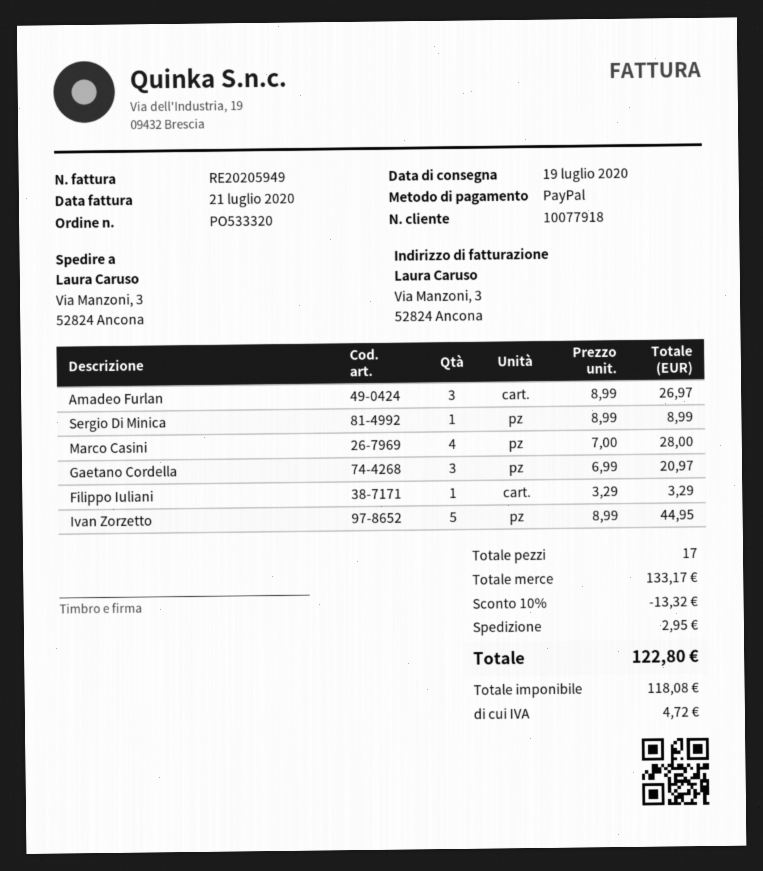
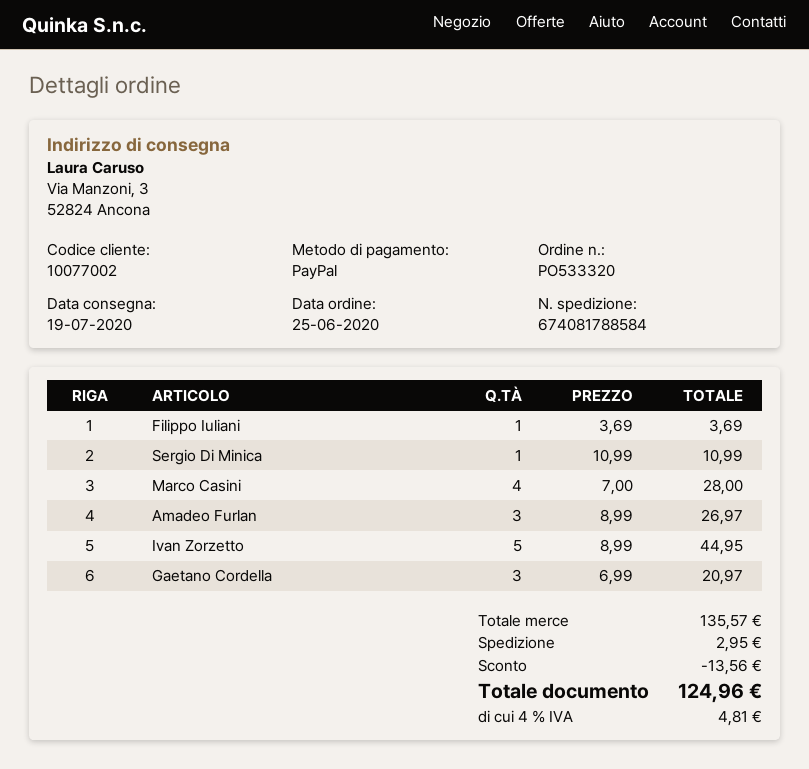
customer number: 10077918 -> 10077002
Sergio Di Minica: 1 x 8.99 = 8.99 -> 1 x 10.99 = 10.99
Filippo Iuliani: 1 x 3.29 = 3.29 -> 1 x 3.69 = 3.69
subtotal: 133.17 -> 135.57
discount: 13.32 -> 13.56
tax: 4.72 -> 4.81
total: 122.80 -> 124.96

